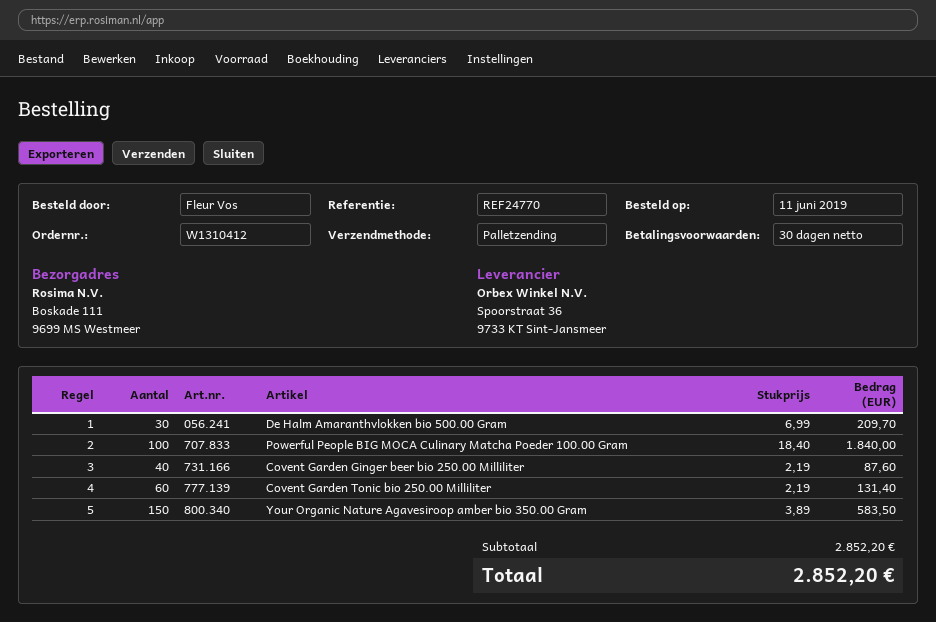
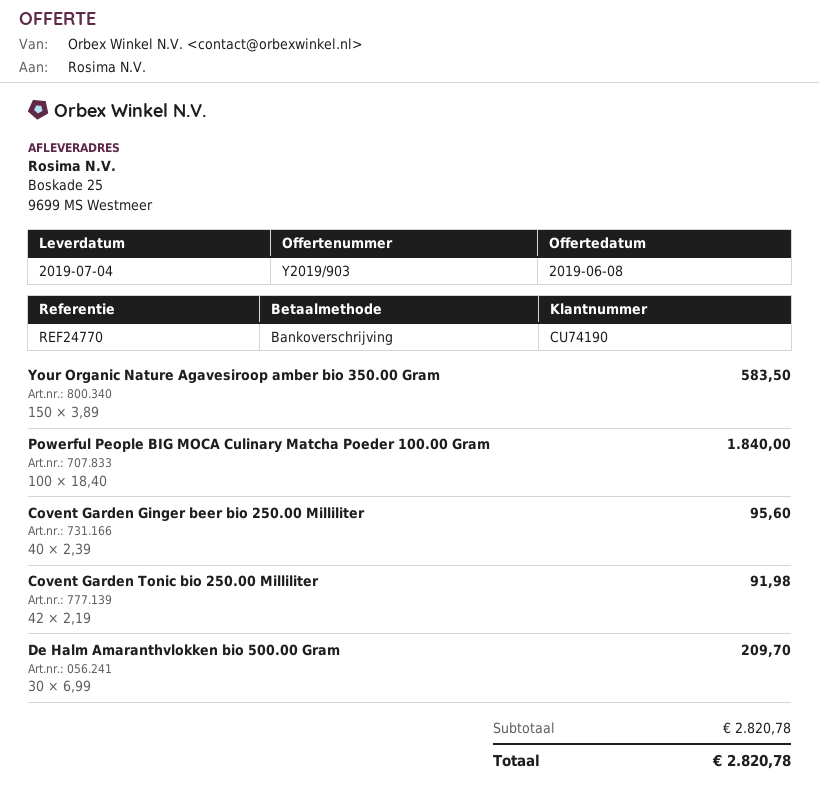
ship to: Boskade 111, 9699 MS Westmeer -> Boskade 25, 9699 MS Westmeer
Covent Garden Ginger beer bio 250.00 Milliliter: 40 x 2.19 = 87.60 -> 40 x 2.39 = 95.60
Covent Garden Tonic bio 250.00 Milliliter: 60 x 2.19 = 131.40 -> 42 x 2.19 = 91.98
subtotal: 2852.20 -> 2820.78
total: 2852.20 -> 2820.78

